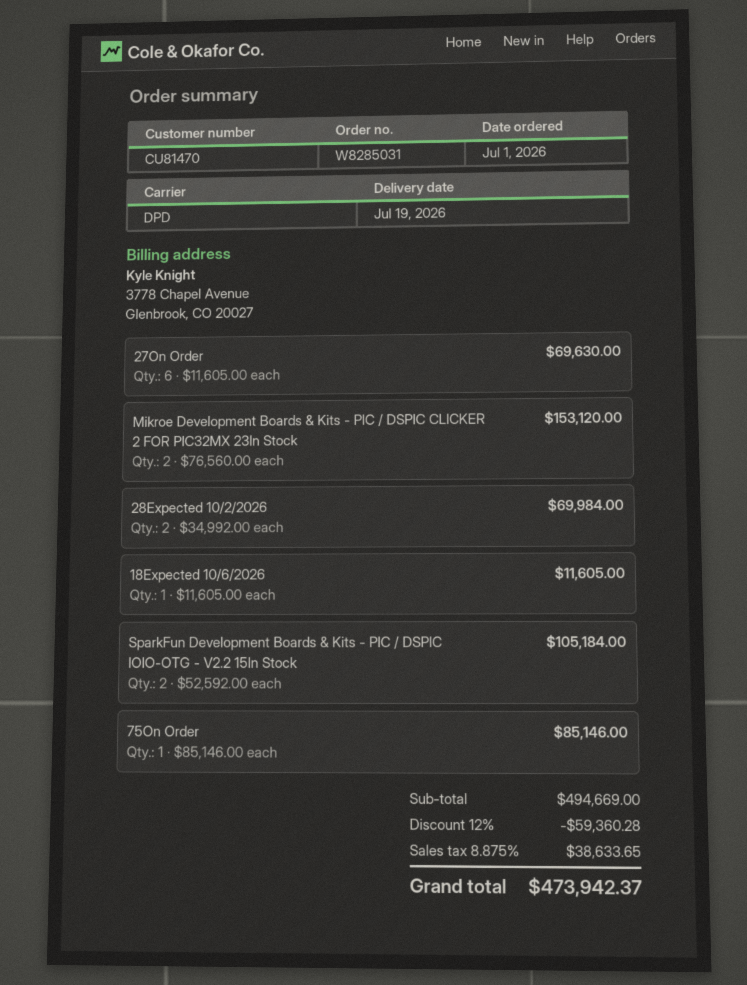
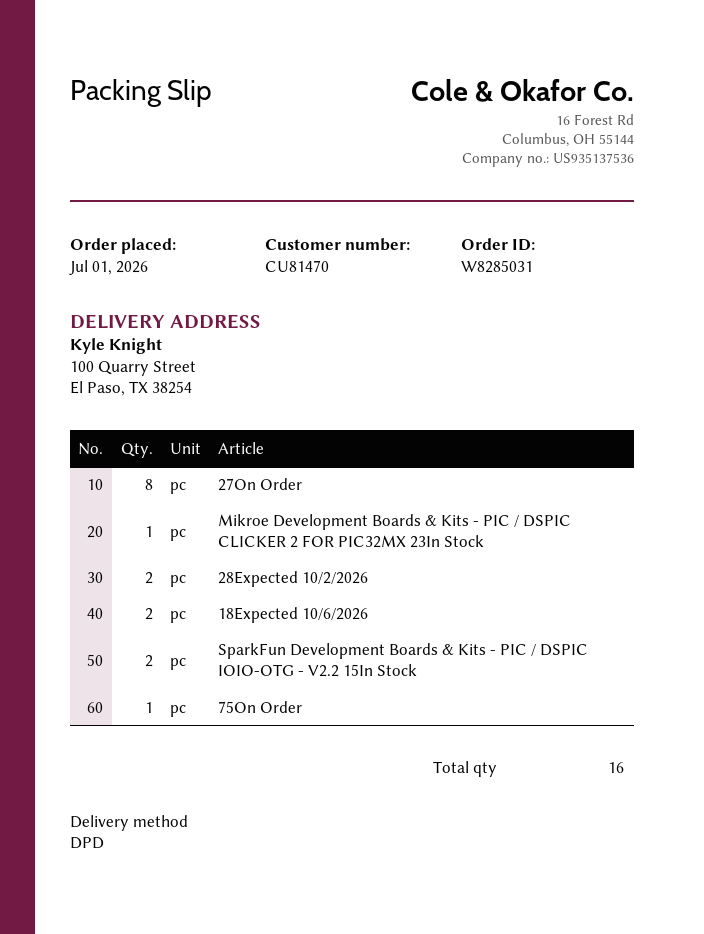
27On Order: 6 -> 8
Mikroe Development Boards & Kits - PIC / DSPIC CLICKER 2 FOR PIC32MX 23In Stock: 2 -> 1
18Expected 10/6/2026: 1 -> 2

